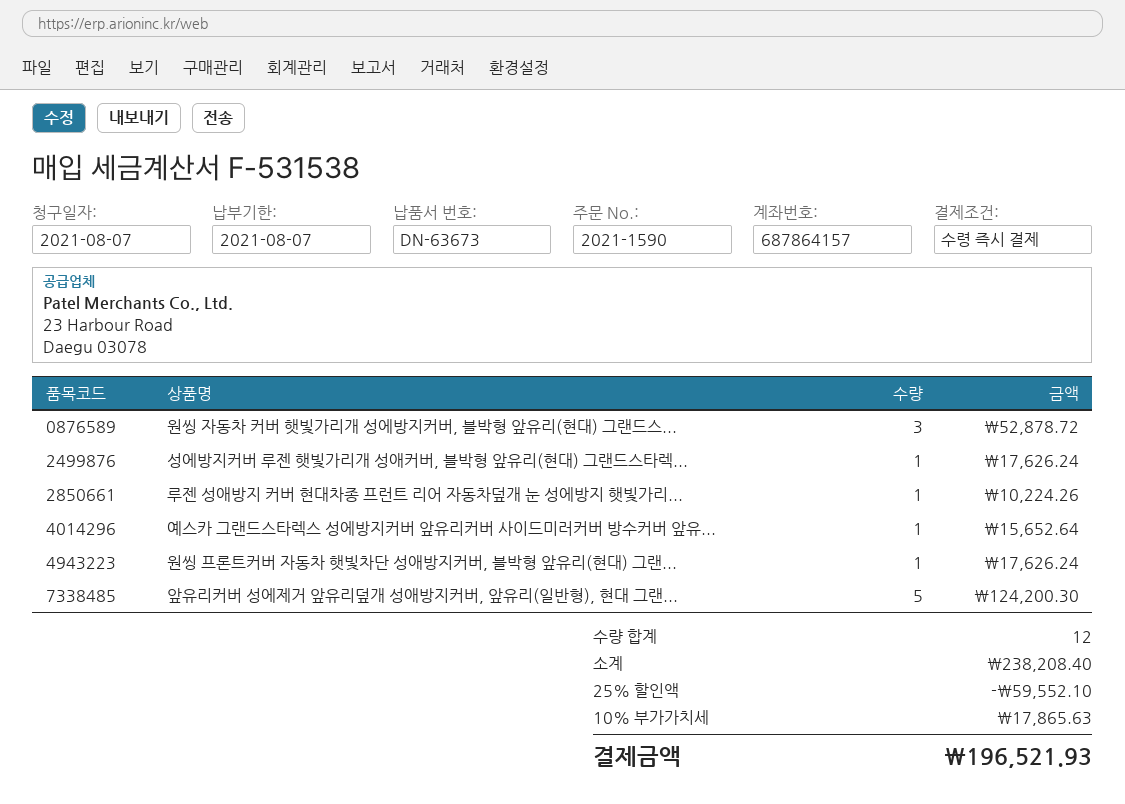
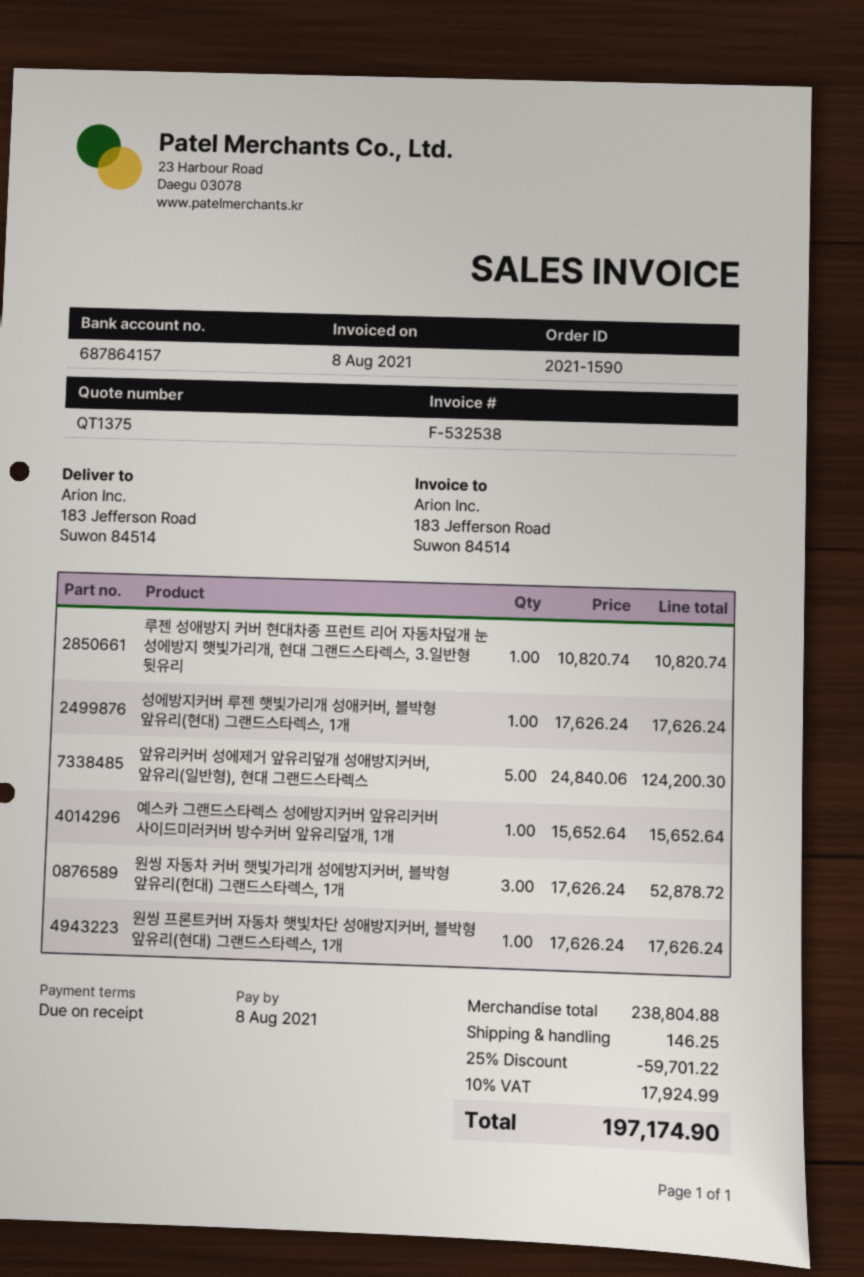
invoice number: F-531538 -> F-532538
invoice date: 2021-08-07 -> 2021-08-08
due date: 2021-08-07 -> 2021-08-08
루젠 성애방지 커버 현대차종 프런트 리어 자동차덮개 눈 성에방지 햇빛가리...: 1 for 10224.26 -> 1 for 10820.74
subtotal: 238208.40 -> 238804.88
discount: 25% = 59552.10 -> 25% = 59701.22
shipping: none -> 146.25
tax: 10% = 17865.63 -> 10% = 17924.99
total: 196521.93 -> 197174.90

